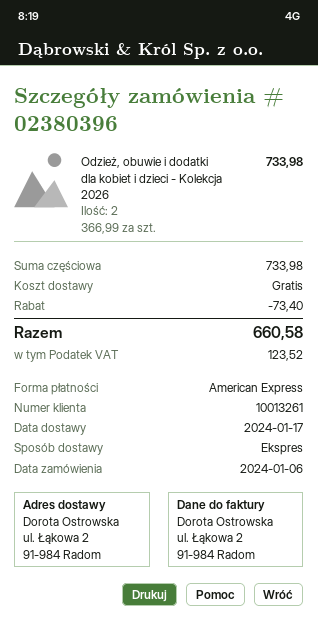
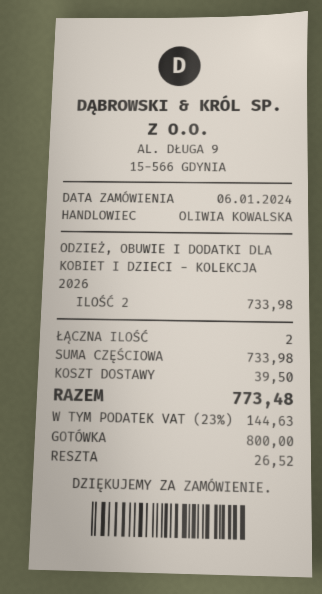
payment method: American Express -> cash
discount: 73.40 -> none
shipping: 0.00 -> 39.50
tax: 123.52 -> 144.63
total: 660.58 -> 773.48

